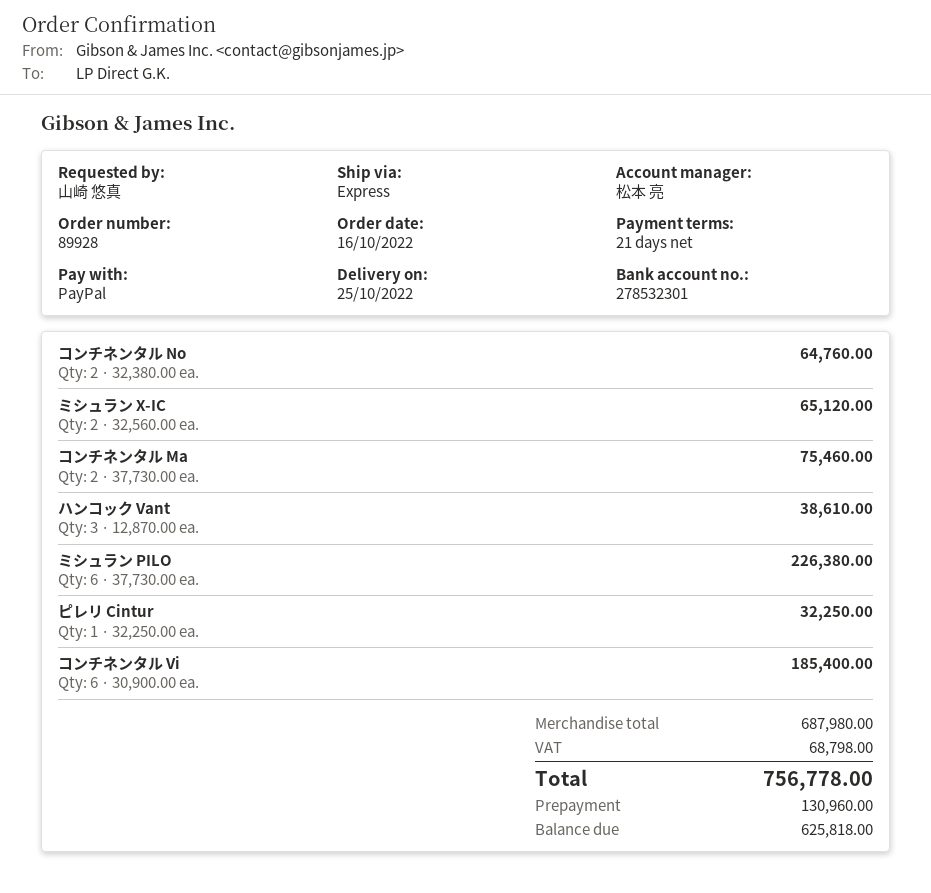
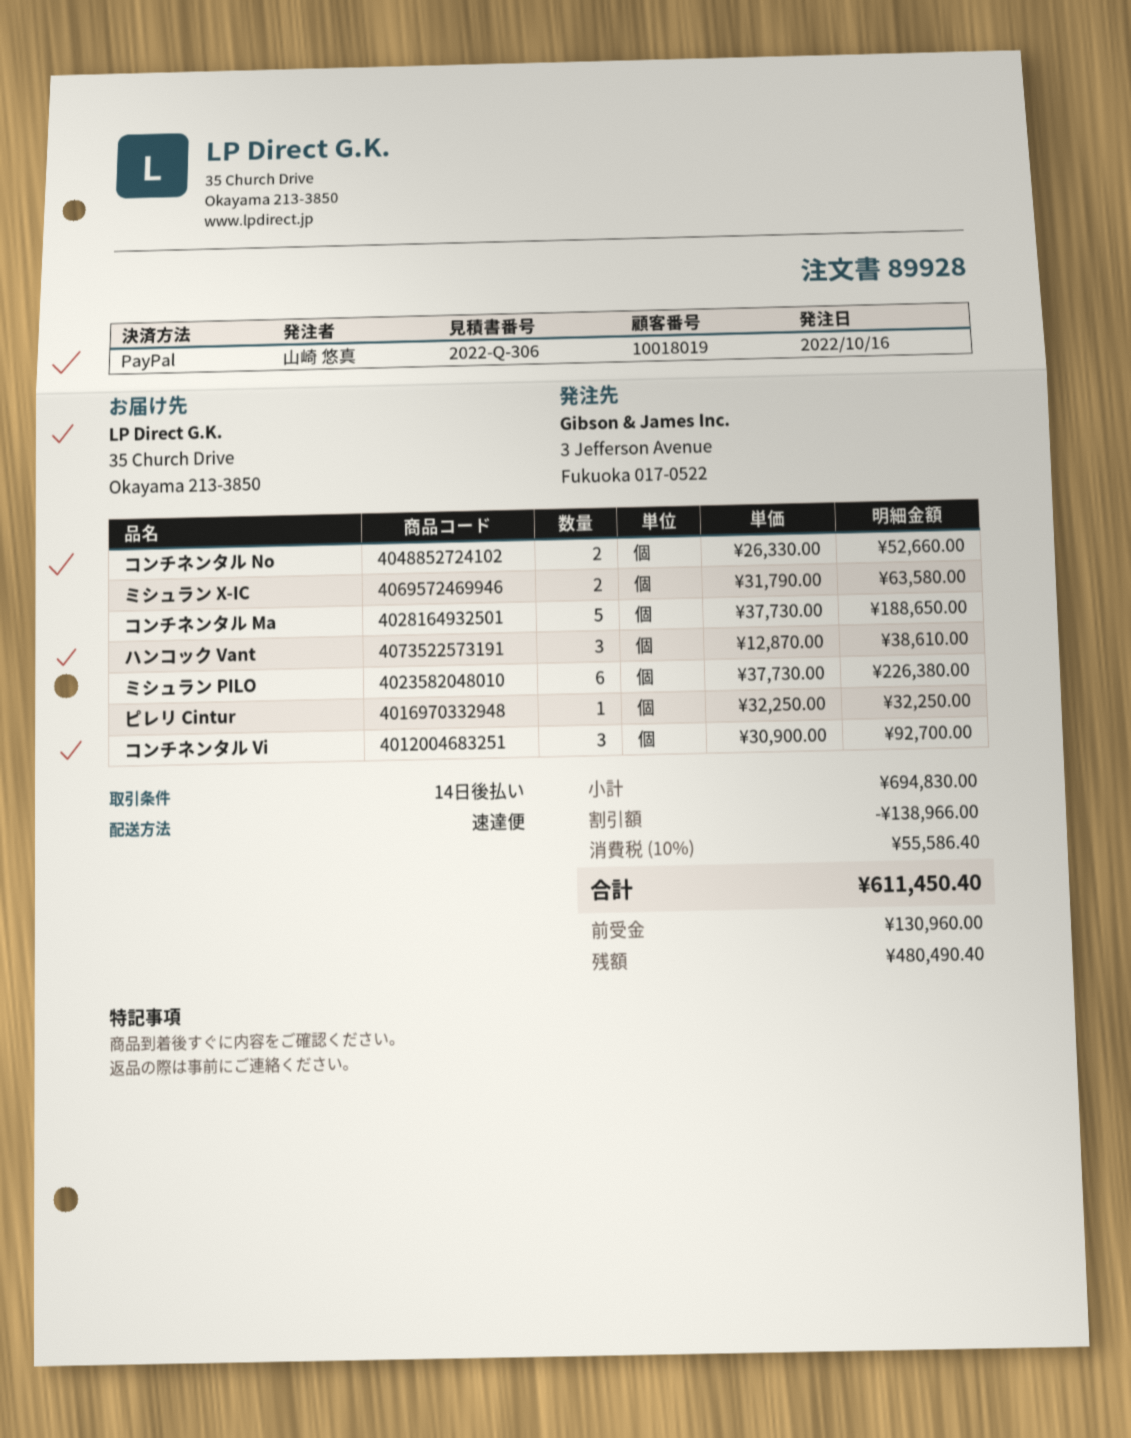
payment terms: 21 days -> 14 days
コンチネンタル No: 2 x 32380.00 = 64760.00 -> 2 x 26330.00 = 52660.00
ミシュラン X-IC: 2 x 32560.00 = 65120.00 -> 2 x 31790.00 = 63580.00
コンチネンタル Ma: 2 x 37730.00 = 75460.00 -> 5 x 37730.00 = 188650.00
コンチネンタル Vi: 6 x 30900.00 = 185400.00 -> 3 x 30900.00 = 92700.00
subtotal: 687980.00 -> 694830.00
discount: none -> 138966.00
tax: 68798.00 -> 55586.40
total: 756778.00 -> 611450.40
balance: 625818.00 -> 480490.40

